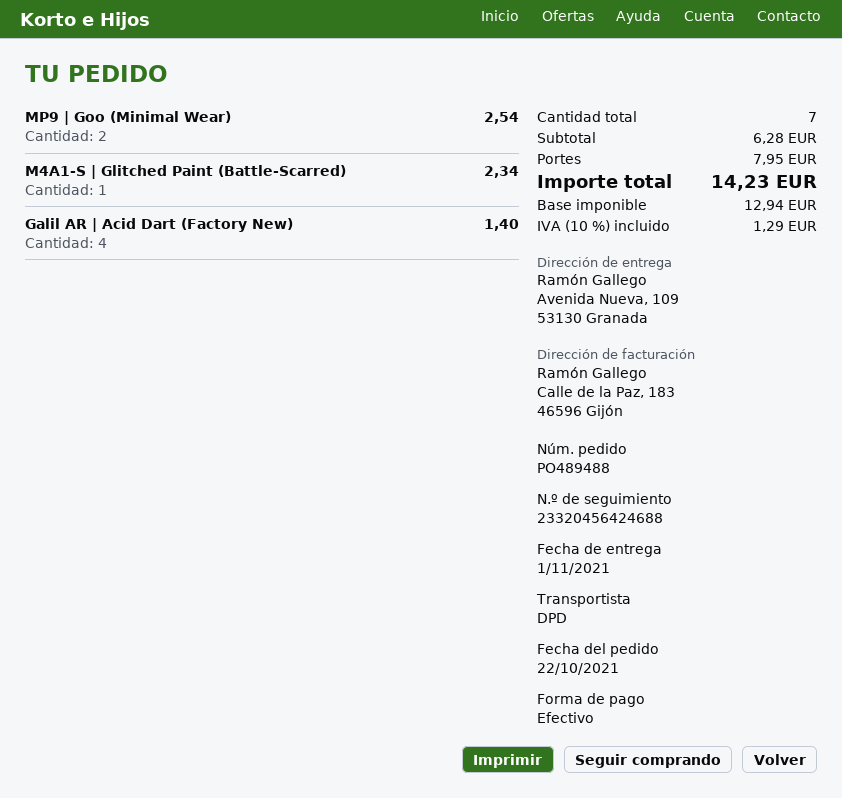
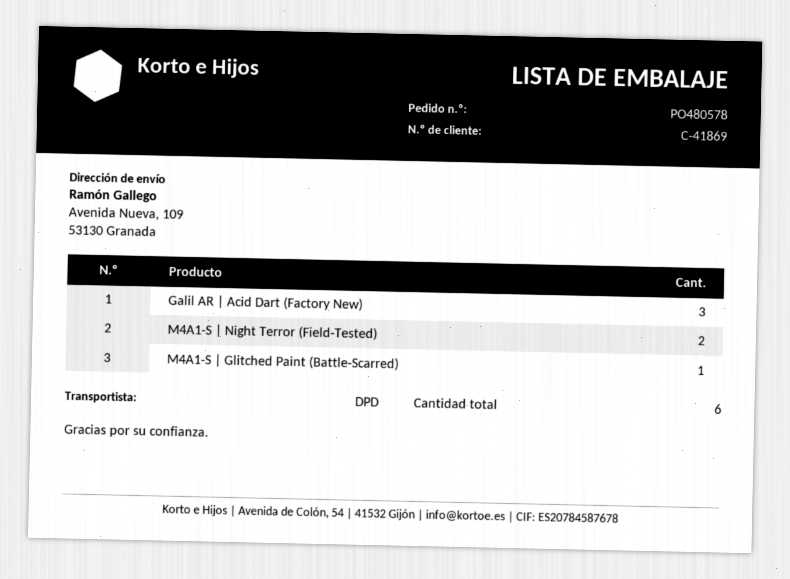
order number: PO489488 -> PO480578
MP9 | Goo (Minimal Wear): 2 -> none
Galil AR | Acid Dart (Factory New): 4 -> 3
M4A1-S | Night Terror (Field-Tested): none -> 2
total quantity: 7 -> 6

